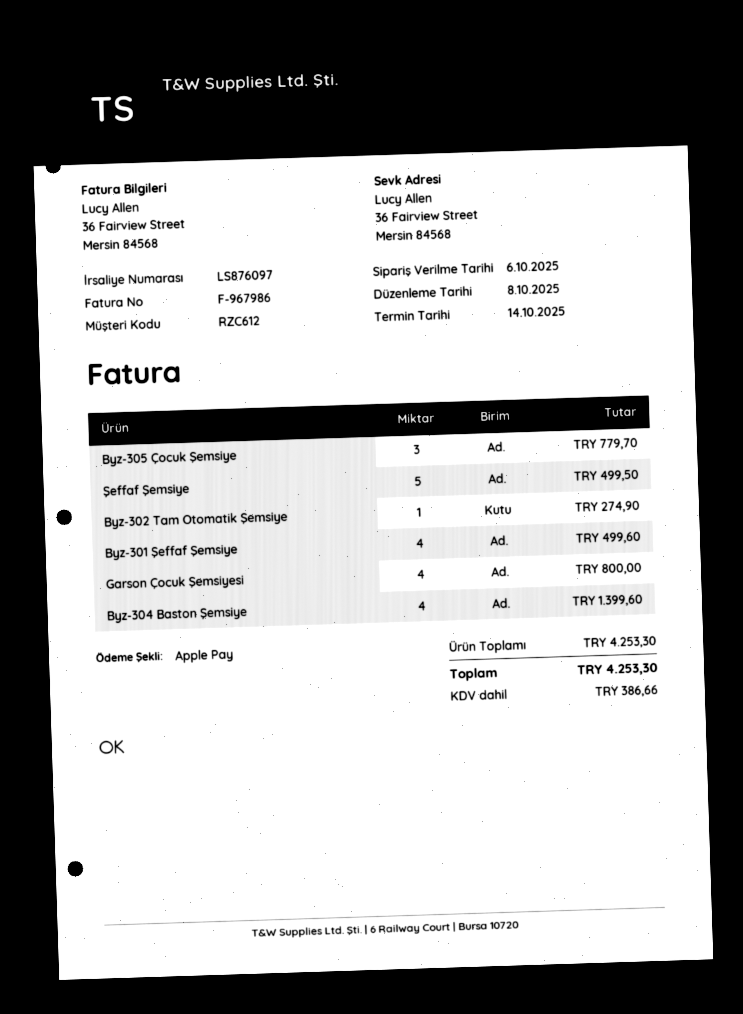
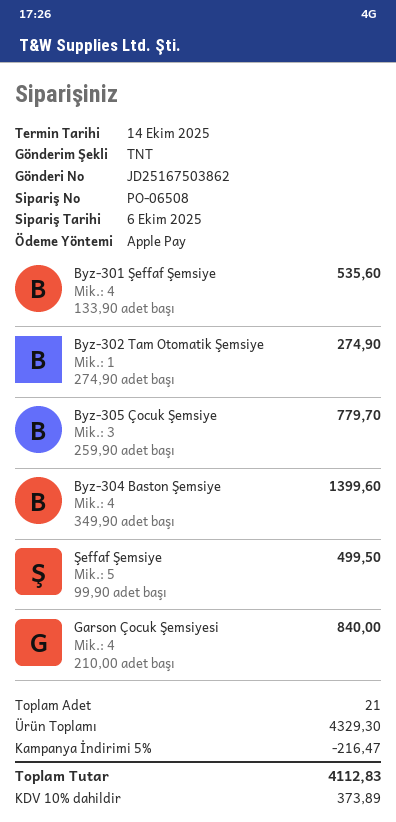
Byz-301 Şeffaf Şemsiye: 4 for 499.60 -> 4 for 535.60
Garson Çocuk Şemsiyesi: 4 for 800.00 -> 4 for 840.00
subtotal: 4253.30 -> 4329.30
discount: none -> 5% = 216.47
tax: 386.66 -> 373.89
total: 4253.30 -> 4112.83

